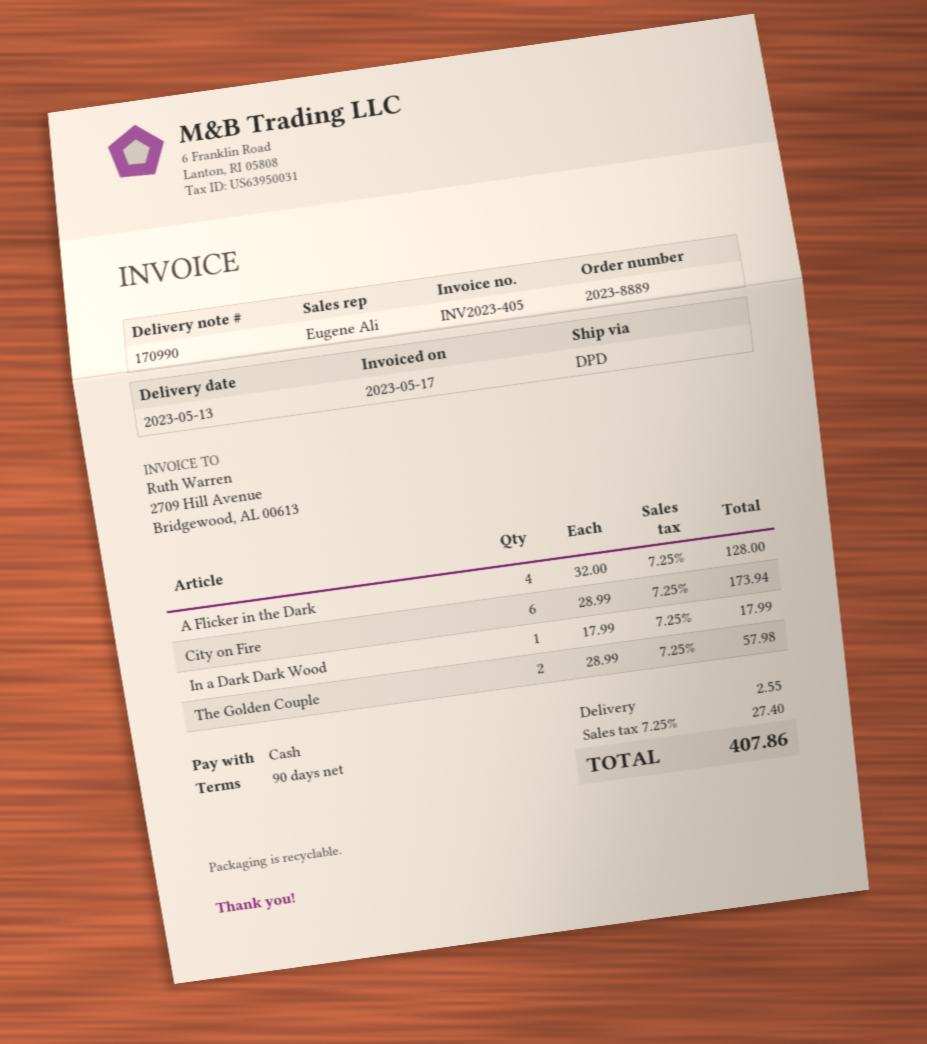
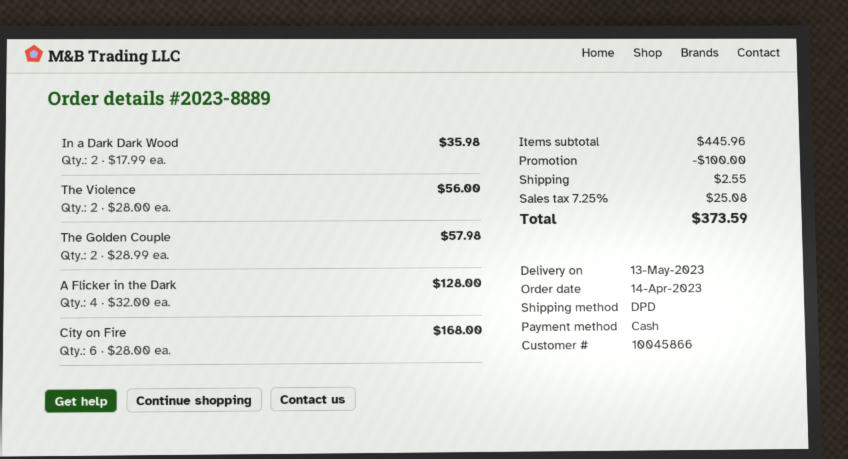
City on Fire: 6 x 28.99 = 173.94 -> 6 x 28.00 = 168.00
In a Dark Dark Wood: 1 x 17.99 = 17.99 -> 2 x 17.99 = 35.98
The Violence: none -> 2 x 28.00 = 56.00
discount: none -> 100.00
tax: 7.25% = 27.40 -> 7.25% = 25.08
total: 407.86 -> 373.59

